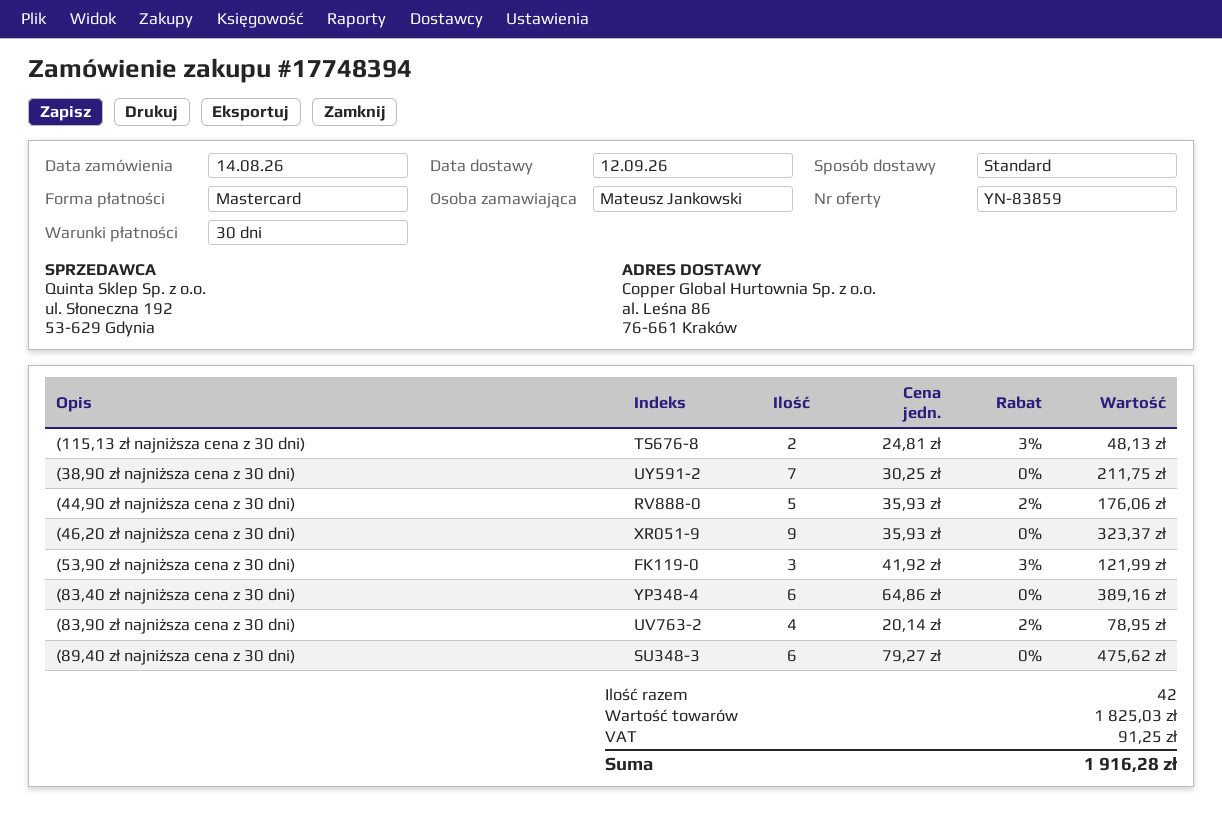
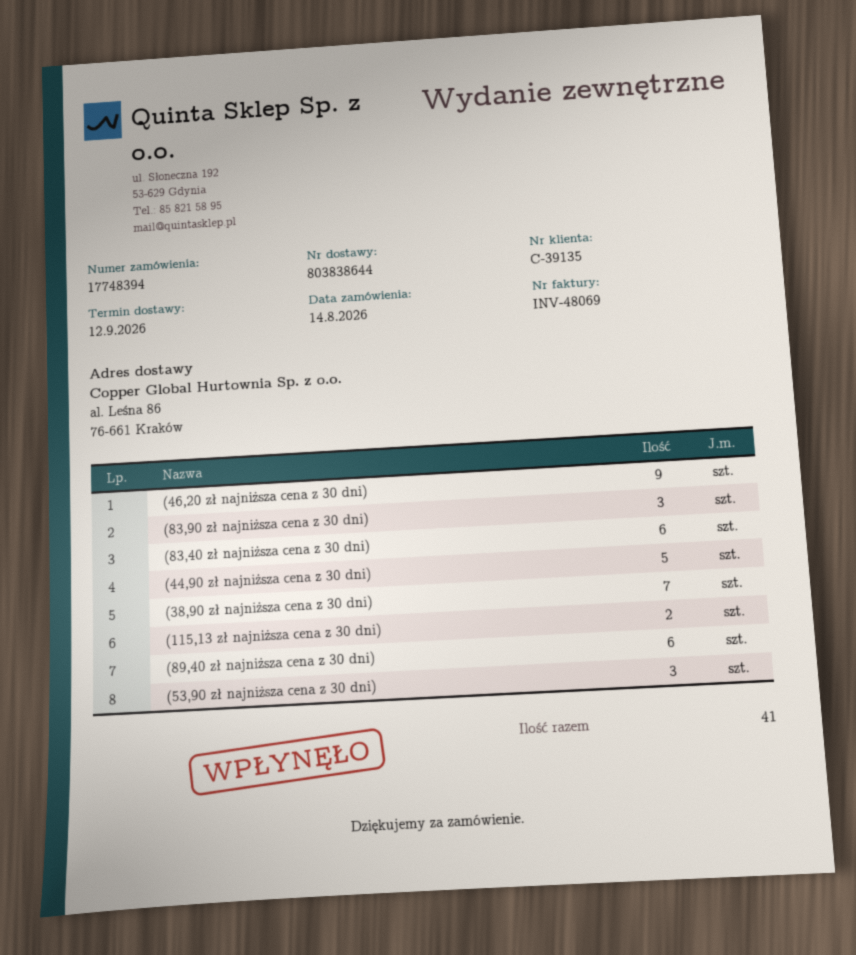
(83,90 zł najniższa cena z 30 dni): 4 -> 3
total quantity: 42 -> 41

